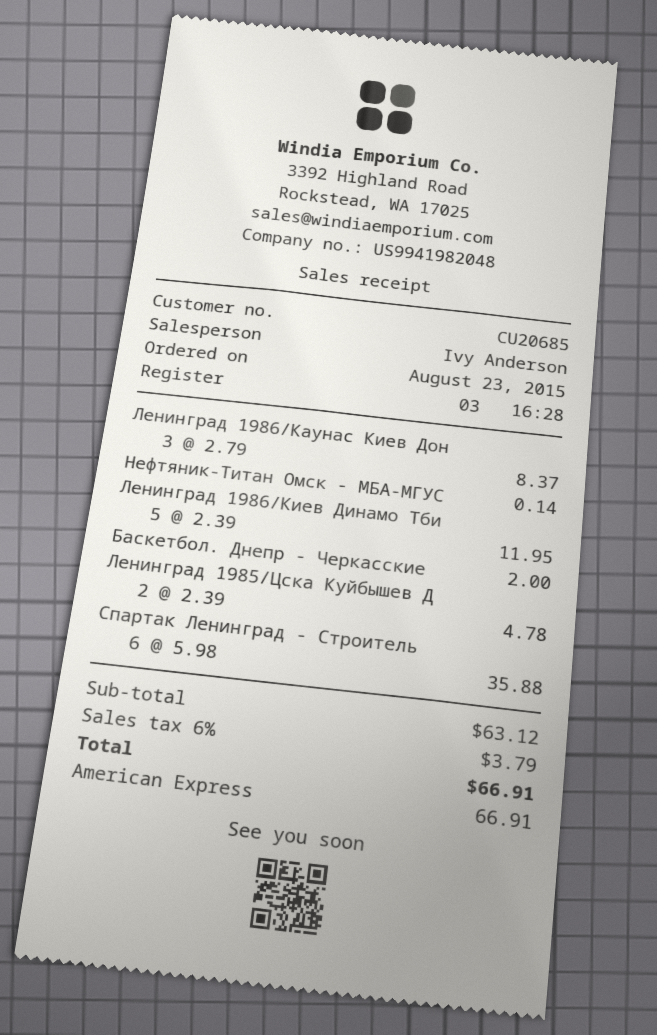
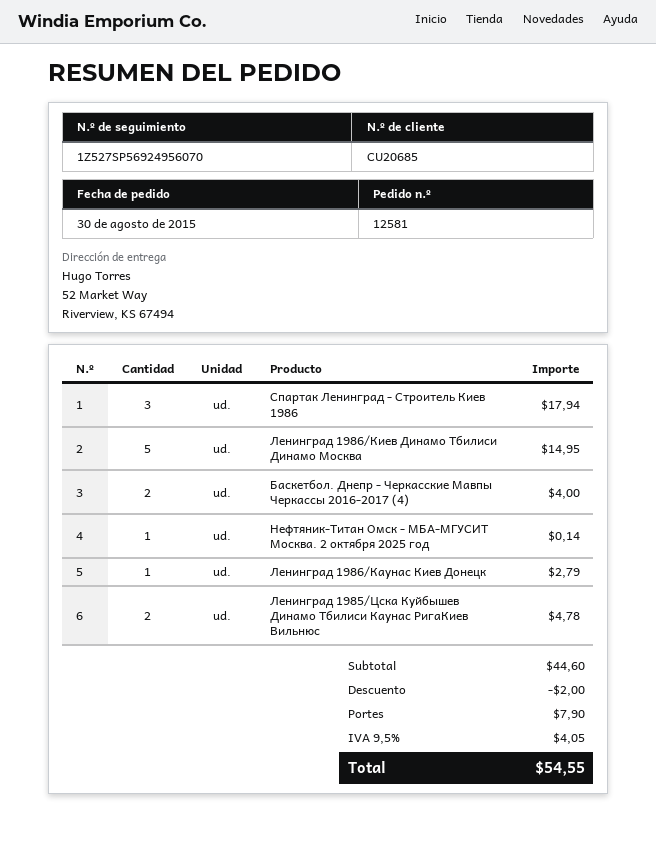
order date: 2015-08-23 -> 2015-08-30
Ленинград 1986/Каунас Киев Дон: 3 for 8.37 -> 1 for 2.79
Ленинград 1986/Киев Динамо Тби: 5 for 11.95 -> 5 for 14.95
Баскетбол. Днепр - Черкасские: 1 for 2.00 -> 2 for 4.00
Спартак Ленинград - Строитель: 6 for 35.88 -> 3 for 17.94
subtotal: 63.12 -> 44.60
discount: none -> 2.00
shipping: none -> 7.90
tax: 6% = 3.79 -> 9.5% = 4.05
total: 66.91 -> 54.55

